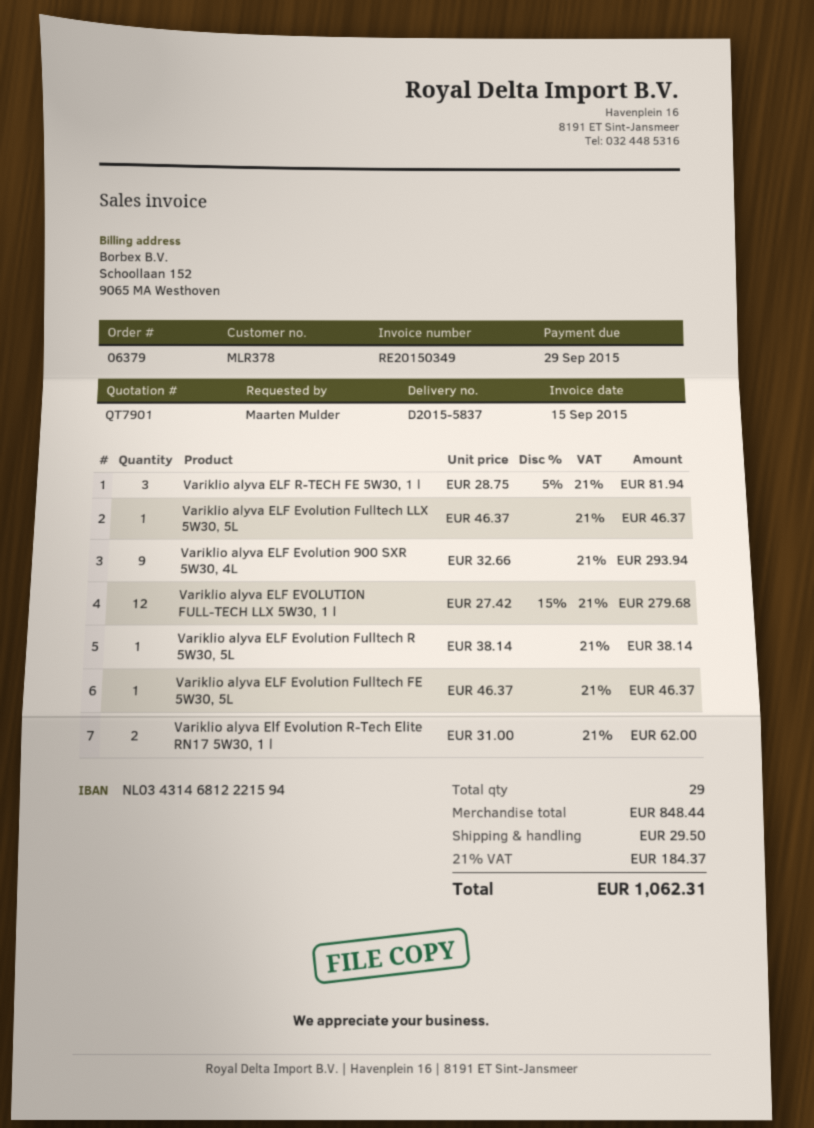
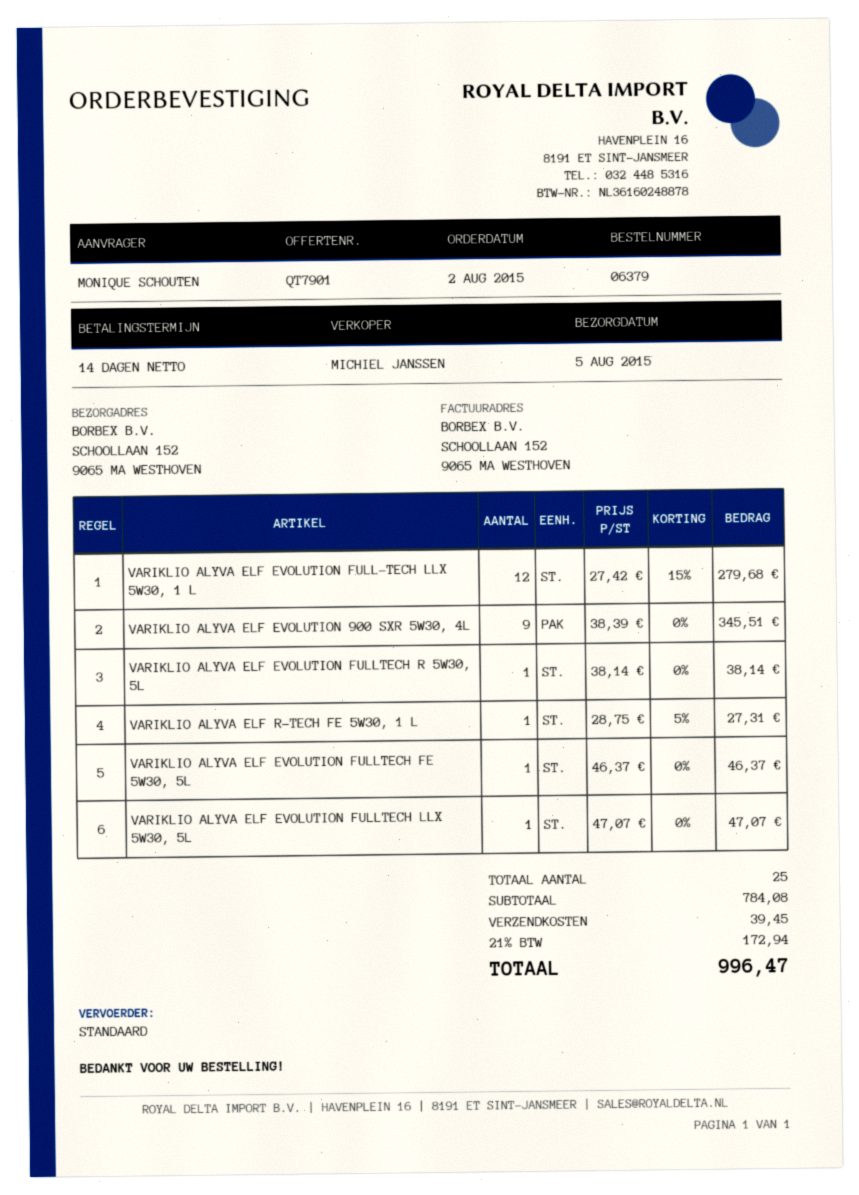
ordered by: Maarten Mulder -> MONIQUE SCHOUTEN
Variklio alyva ELF R-TECH FE 5W30, 1 l: 3 x 28.75 - 5% = 81.94 -> 1 x 28.75 - 5% = 27.31
Variklio alyva ELF Evolution Fulltech LLX 5W30, 5L: 1 x 46.37 = 46.37 -> 1 x 47.07 = 47.07
Variklio alyva ELF Evolution 900 SXR 5W30, 4L: 9 x 32.66 = 293.94 -> 9 x 38.39 = 345.51
Variklio alyva Elf Evolution R-Tech Elite RN17 5W30, 1 l: 2 x 31.00 = 62.00 -> none
total quantity: 29 -> 25
subtotal: 848.44 -> 784.08
shipping: 29.50 -> 39.45
tax: 21% = 184.37 -> 21% = 172.94
total: 1062.31 -> 996.47

